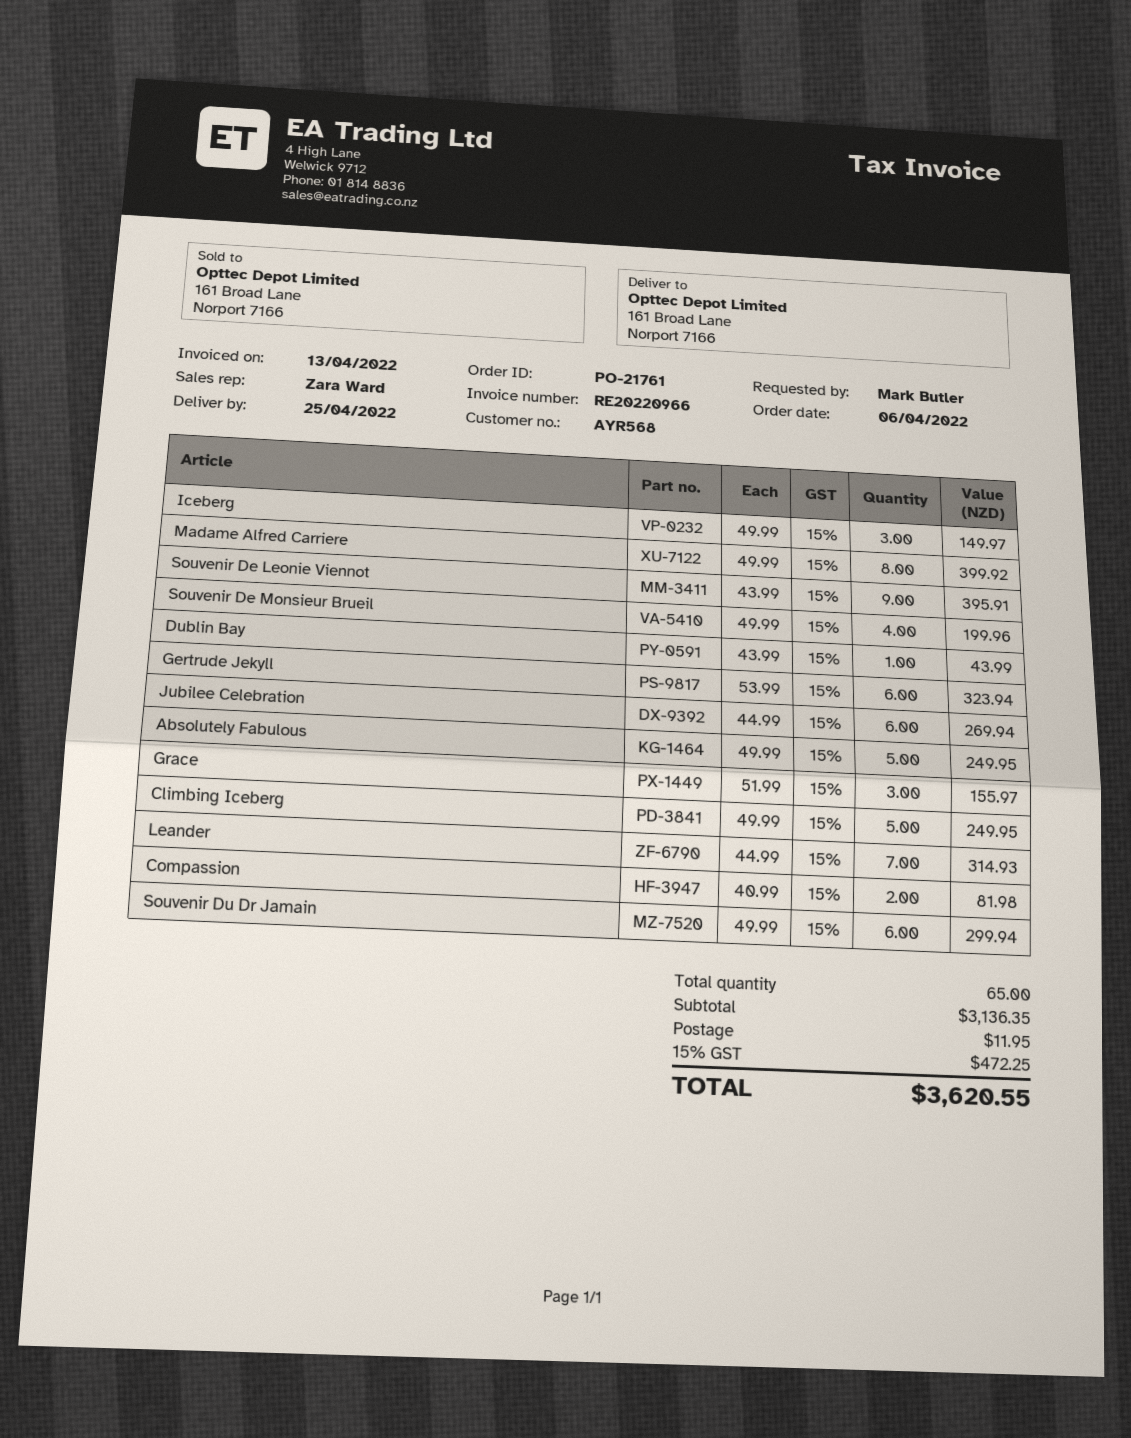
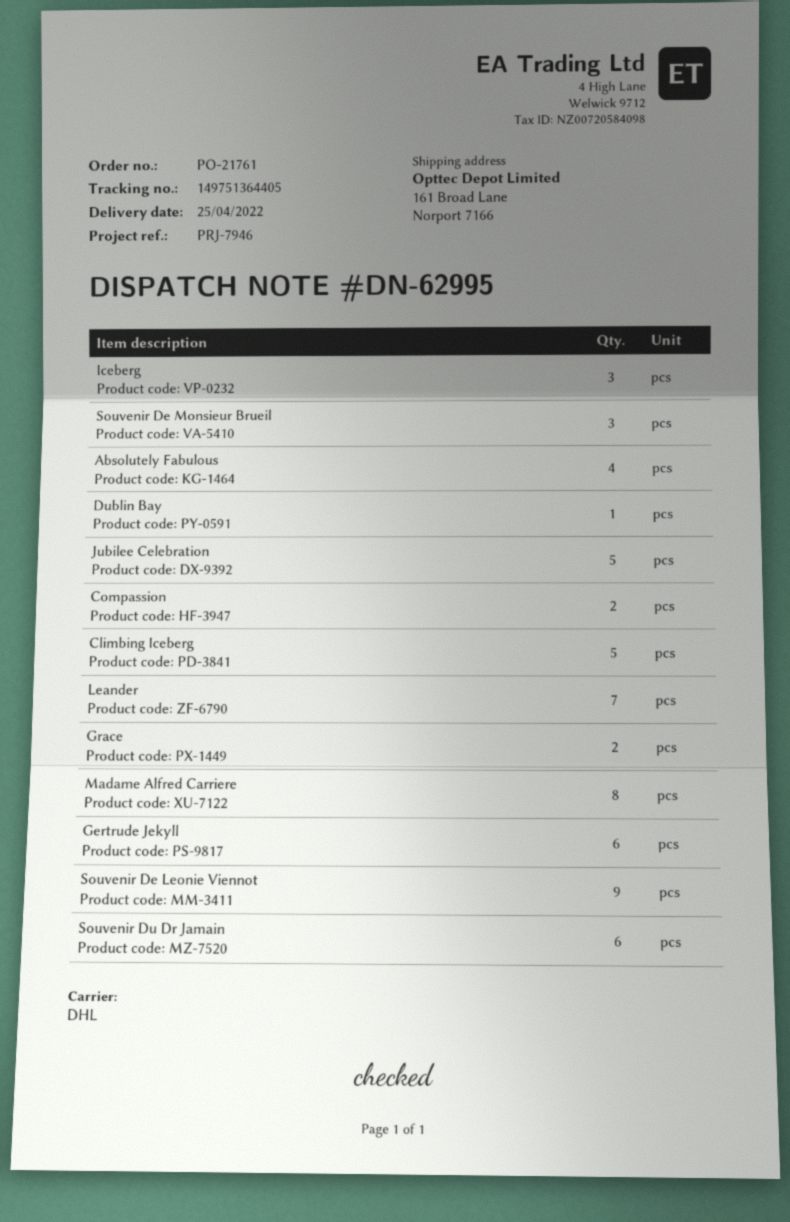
Souvenir De Monsieur Brueil: 4 -> 3
Jubilee Celebration: 6 -> 5
Absolutely Fabulous: 5 -> 4
Grace: 3 -> 2

